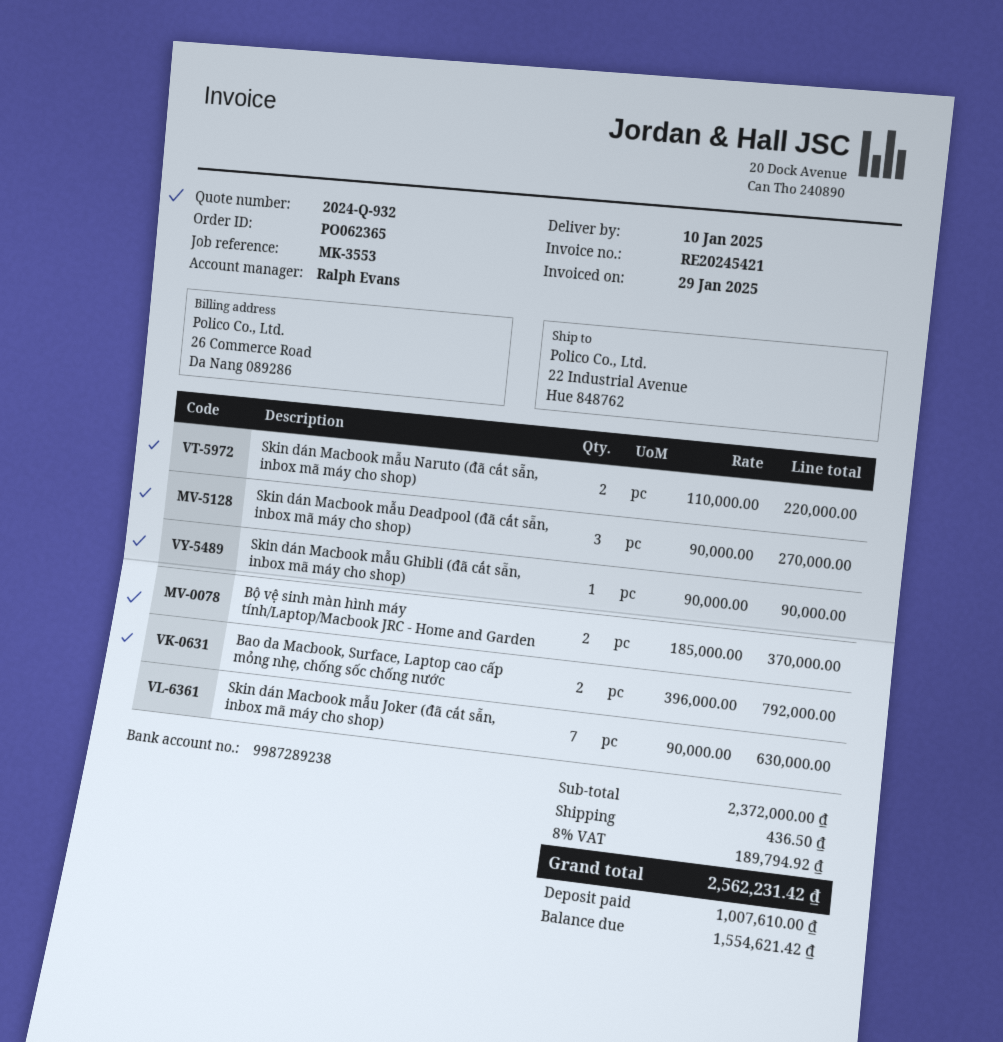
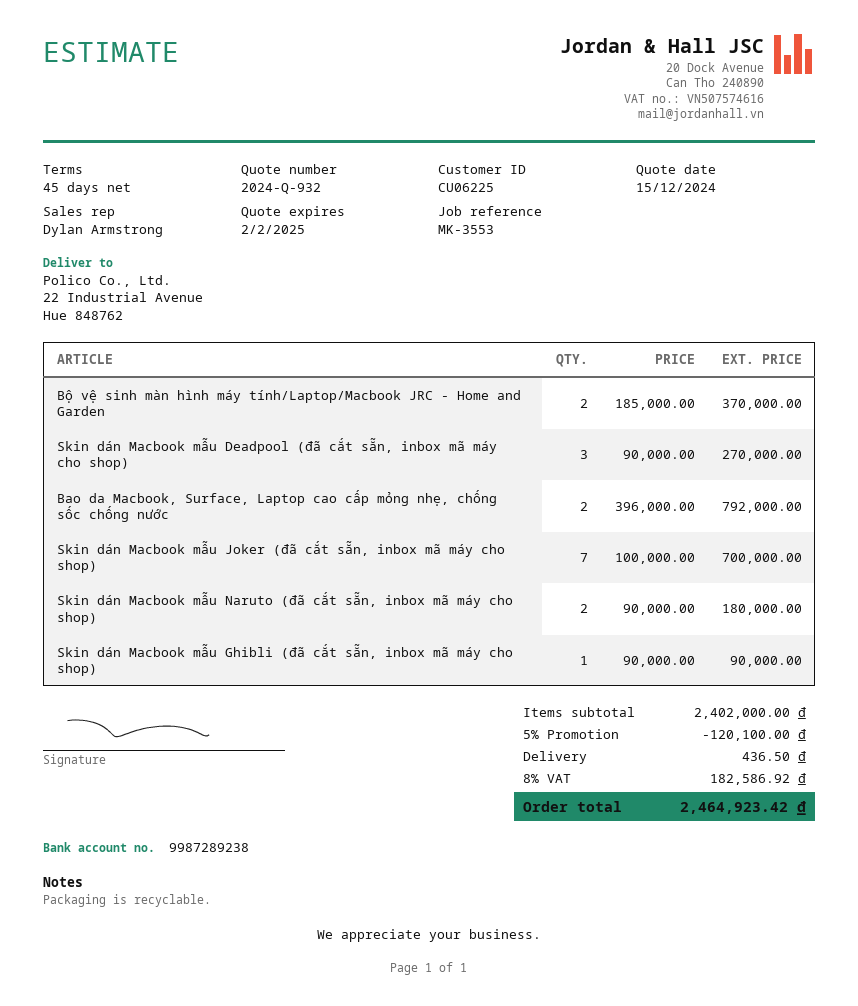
sales rep: Ralph Evans -> Dylan Armstrong
Skin dán Macbook mẫu Naruto (đã cắt sẵn, inbox mã máy cho shop): 2 x 110000.00 = 220000.00 -> 2 x 90000.00 = 180000.00
Skin dán Macbook mẫu Joker (đã cắt sẵn, inbox mã máy cho shop): 7 x 90000.00 = 630000.00 -> 7 x 100000.00 = 700000.00
subtotal: 2372000.00 -> 2402000.00
discount: none -> 5% = 120100.00
tax: 8% = 189794.92 -> 8% = 182586.92
total: 2562231.42 -> 2464923.42

